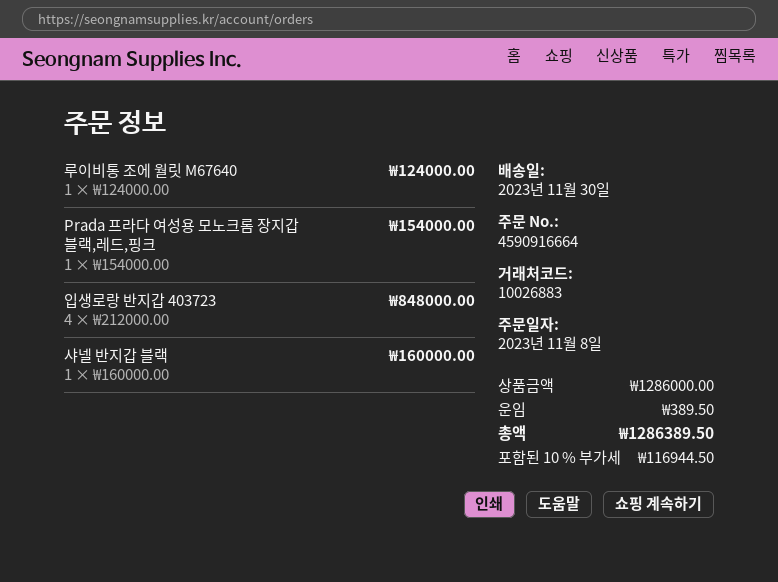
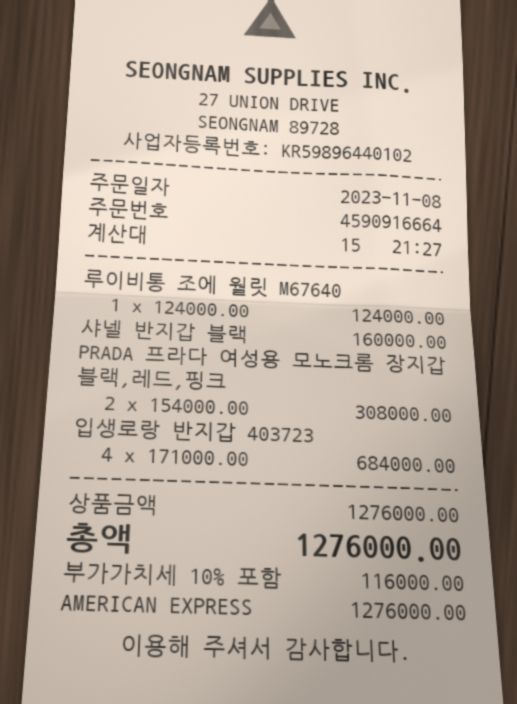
Prada 프라다 여성용 모노크롬 장지갑 블랙,레드,핑크: 1 x 154000.00 = 154000.00 -> 2 x 154000.00 = 308000.00
입생로랑 반지갑 403723: 4 x 212000.00 = 848000.00 -> 4 x 171000.00 = 684000.00
subtotal: 1286000.00 -> 1276000.00
shipping: 389.50 -> none
tax: 10% = 116944.50 -> 10% = 116000.00
total: 1286389.50 -> 1276000.00

